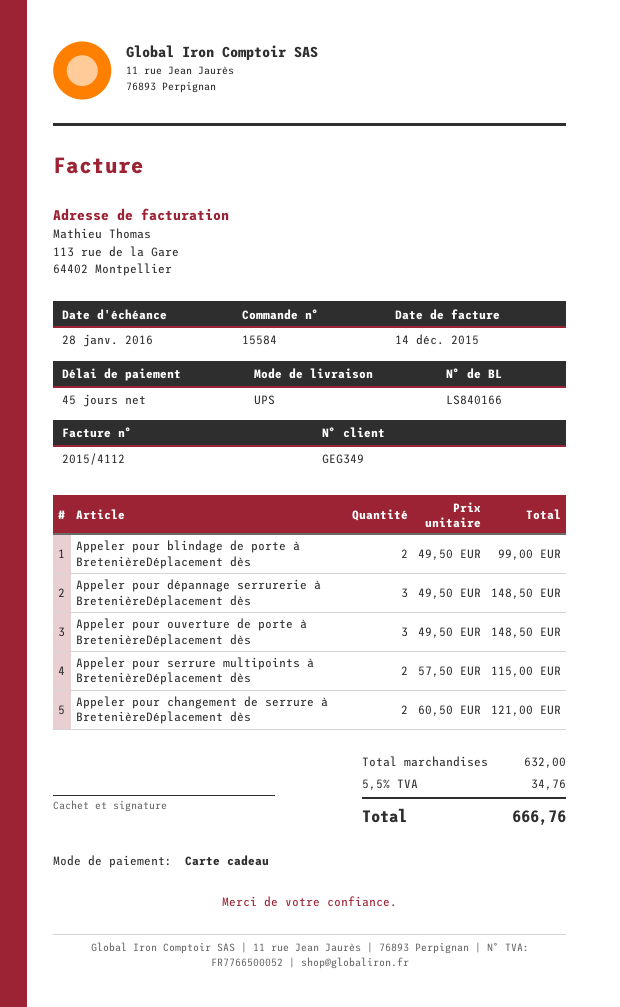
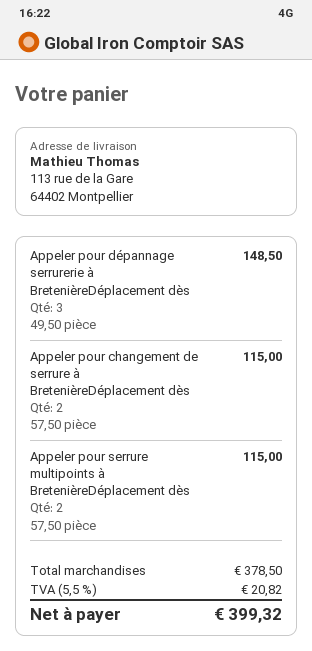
Appeler pour blindage de porte à BretenièreDéplacement dès: 2 x 49.50 = 99.00 -> none
Appeler pour ouverture de porte à BretenièreDéplacement dès: 3 x 49.50 = 148.50 -> none
Appeler pour changement de serrure à BretenièreDéplacement dès: 2 x 60.50 = 121.00 -> 2 x 57.50 = 115.00
subtotal: 632.00 -> 378.50
tax: 5.5% = 34.76 -> 5.5% = 20.82
total: 666.76 -> 399.32

